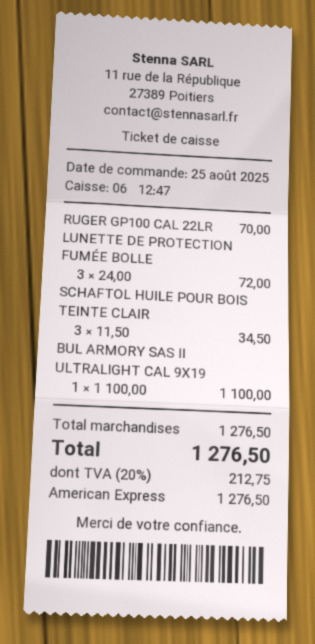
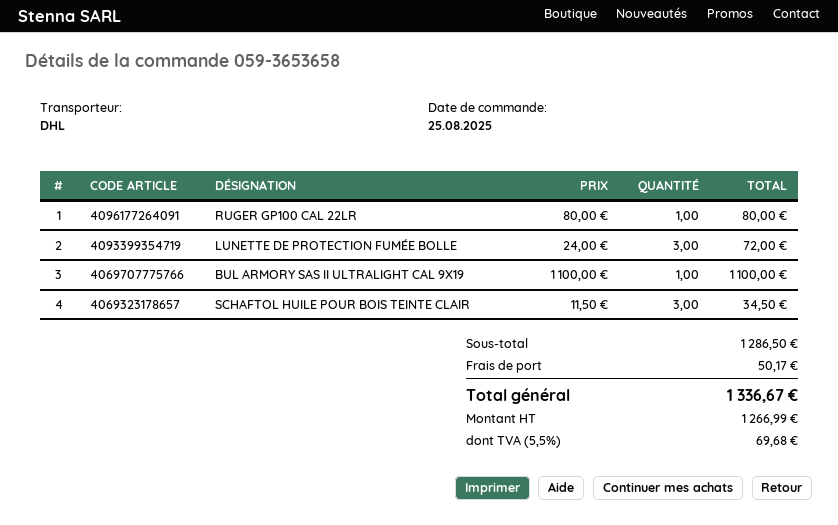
RUGER GP100 CAL 22LR: 1 x 70.00 = 70.00 -> 1 x 80.00 = 80.00
subtotal: 1276.50 -> 1286.50
shipping: none -> 50.17
tax: 20% = 212.75 -> 5.5% = 69.68
total: 1276.50 -> 1336.67

